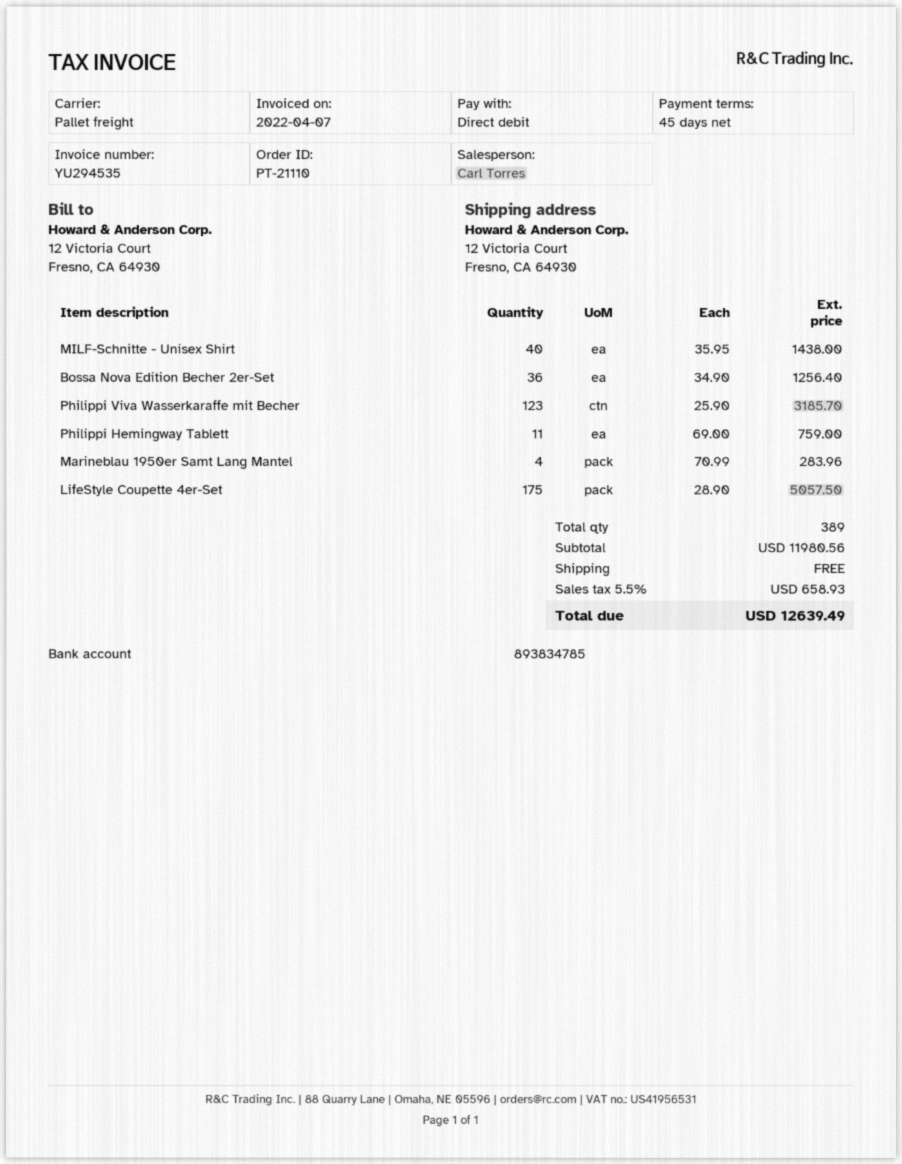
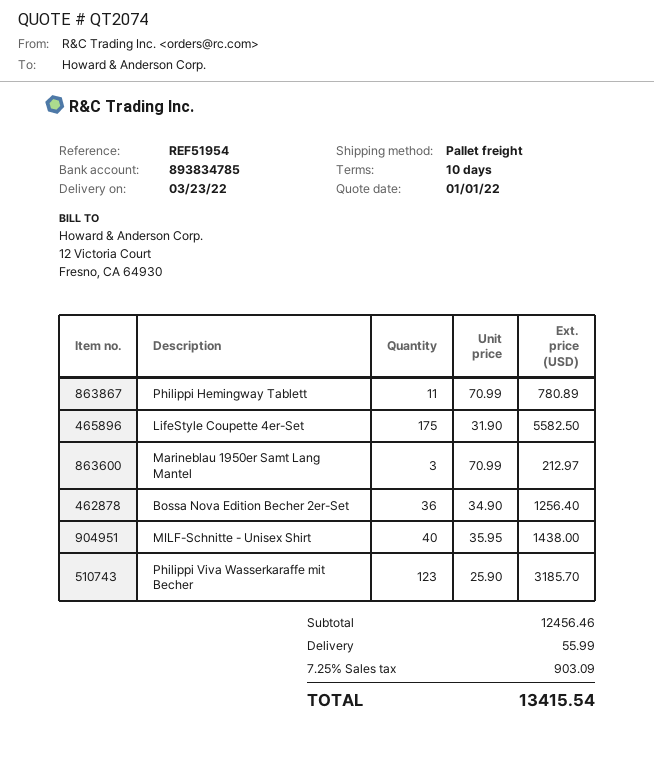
payment terms: 45 days -> 10 days
Philippi Hemingway Tablett: 11 x 69.00 = 759.00 -> 11 x 70.99 = 780.89
Marineblau 1950er Samt Lang Mantel: 4 x 70.99 = 283.96 -> 3 x 70.99 = 212.97
LifeStyle Coupette 4er-Set: 175 x 28.90 = 5057.50 -> 175 x 31.90 = 5582.50
subtotal: 11980.56 -> 12456.46
shipping: 0.00 -> 55.99
tax: 5.5% = 658.93 -> 7.25% = 903.09
total: 12639.49 -> 13415.54

